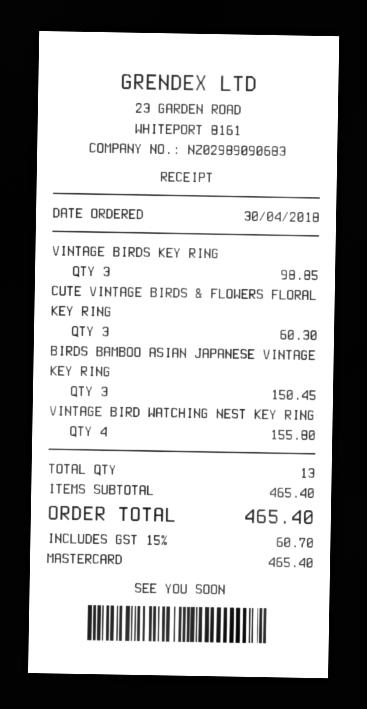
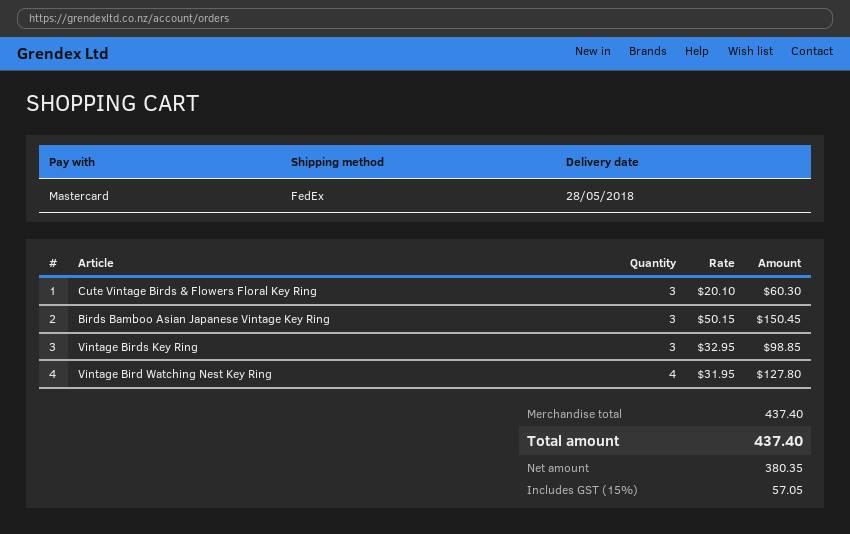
VINTAGE BIRD WATCHING NEST KEY RING: 4 for 155.80 -> 4 for 127.80
subtotal: 465.40 -> 437.40
tax: 15% = 60.70 -> 15% = 57.05
total: 465.40 -> 437.40

